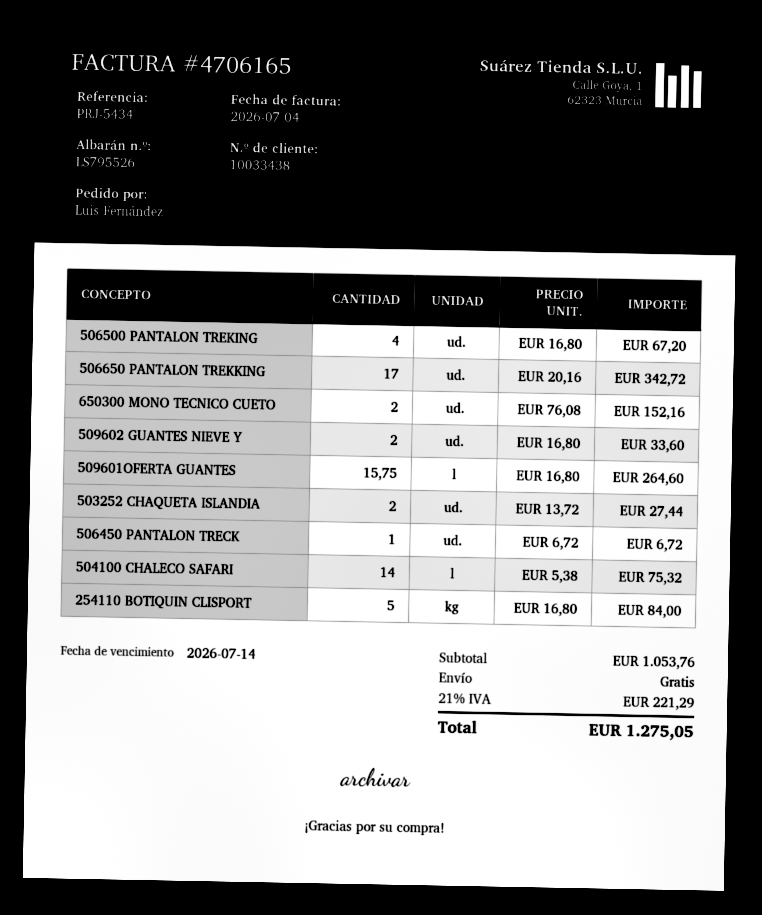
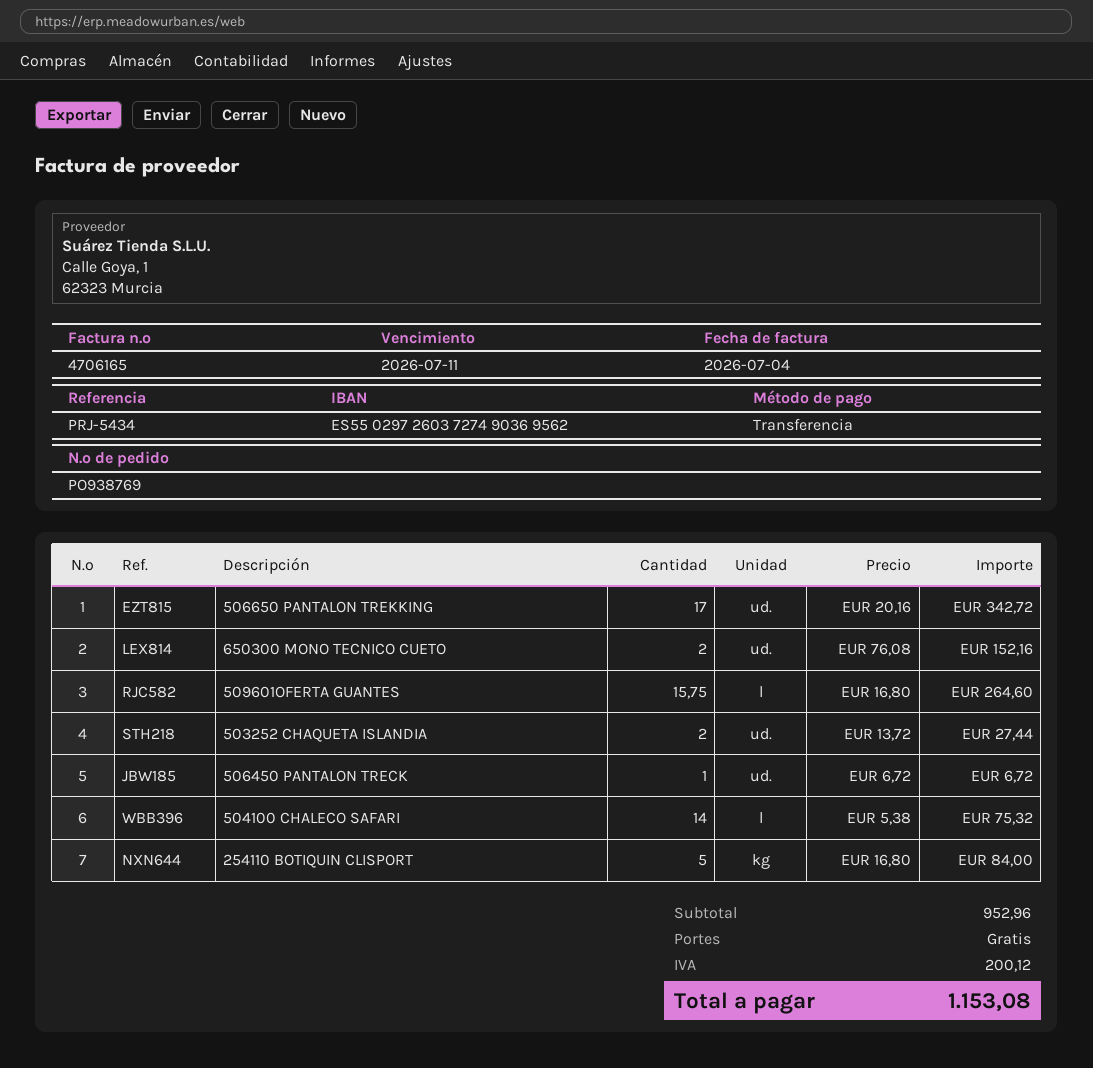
due date: 2026-07-14 -> 2026-07-11
506500 PANTALON TREKING: 4 x 16.80 = 67.20 -> none
509602 GUANTES NIEVE Y: 2 x 16.80 = 33.60 -> none
subtotal: 1053.76 -> 952.96
tax: 221.29 -> 200.12
total: 1275.05 -> 1153.08

